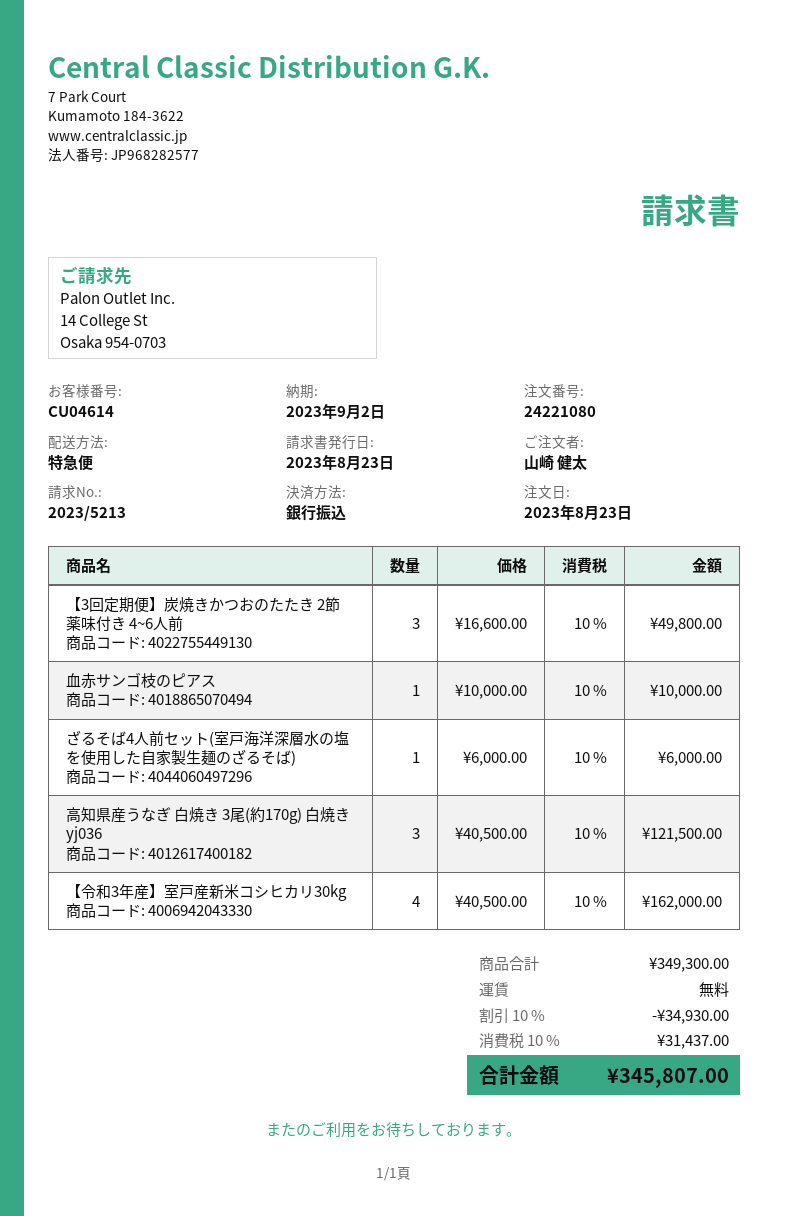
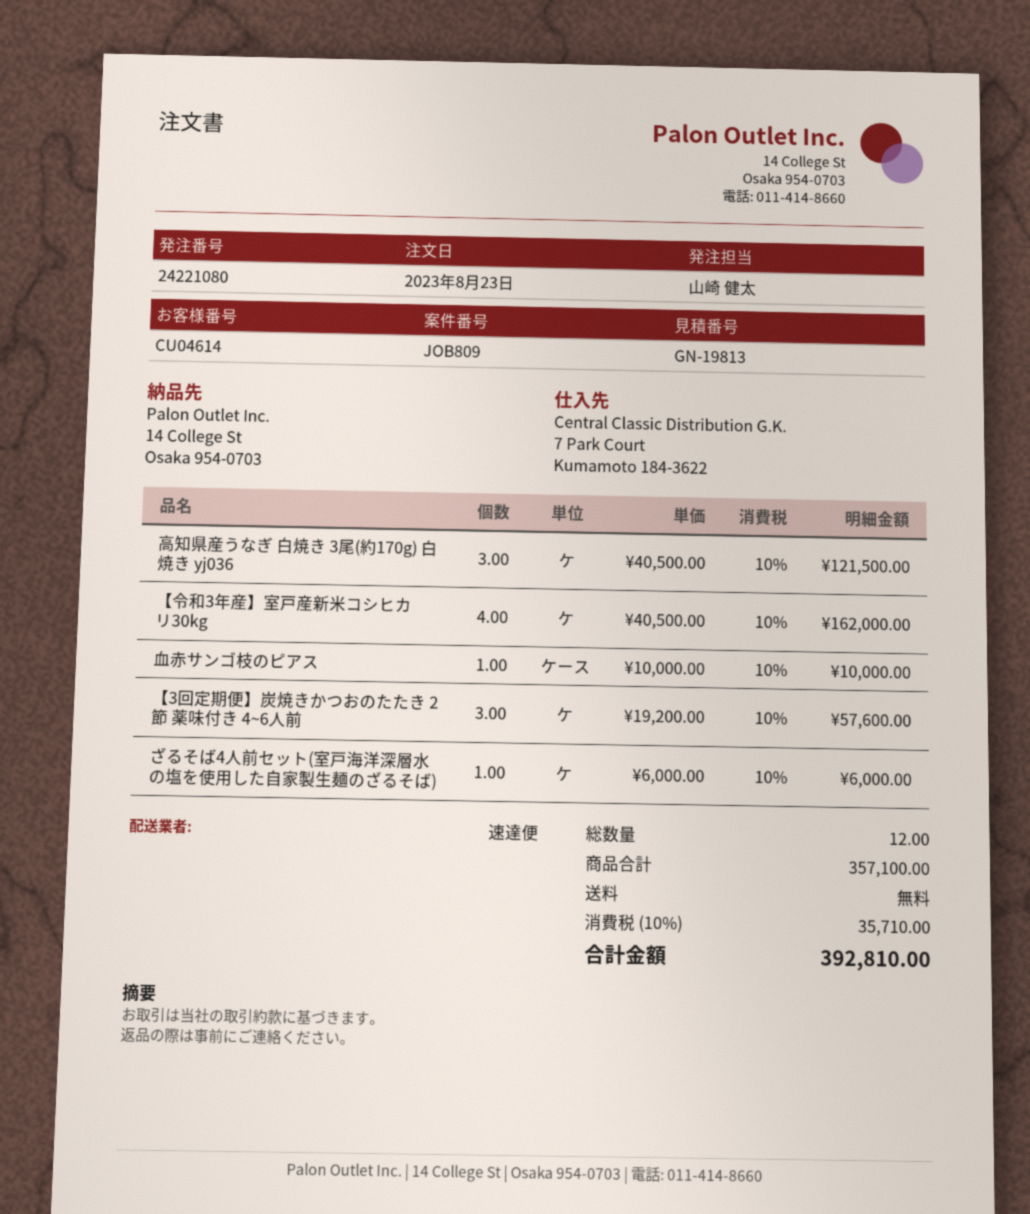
【3回定期便】炭焼きかつおのたたき 2節 薬味付き 4~6人前: 3 x 16600.00 = 49800.00 -> 3 x 19200.00 = 57600.00
subtotal: 349300.00 -> 357100.00
discount: 10% = 34930.00 -> none
tax: 10% = 31437.00 -> 10% = 35710.00
total: 345807.00 -> 392810.00

